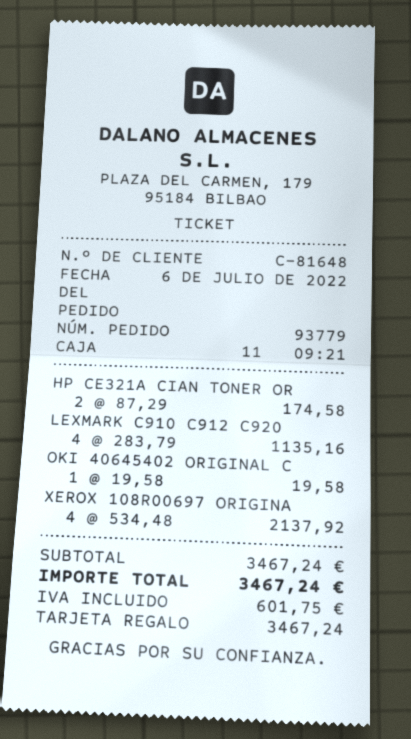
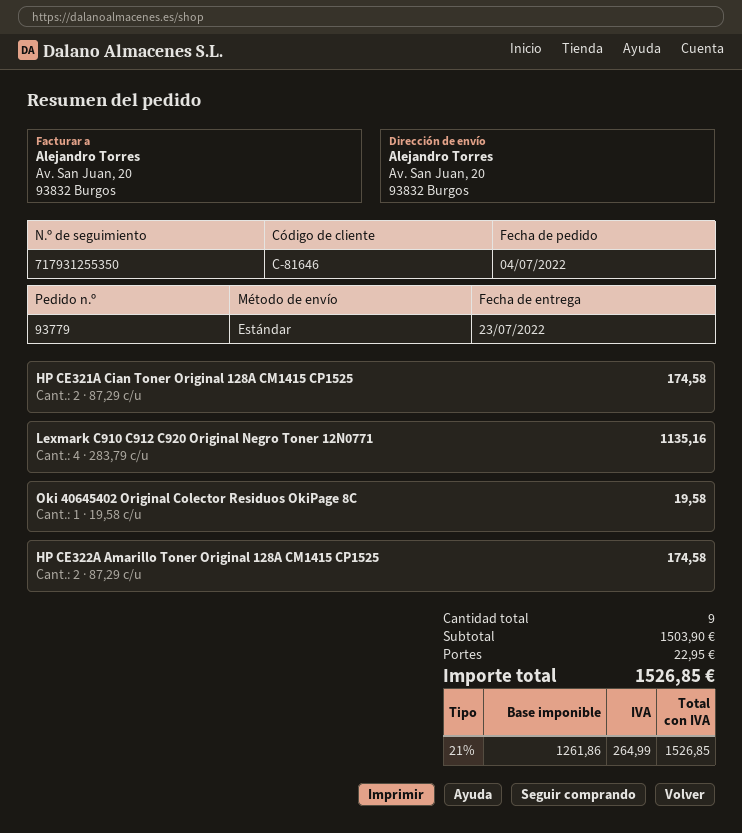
order date: 2022-07-06 -> 2022-07-04
customer number: C-81648 -> C-81646
XEROX 108R00697 ORIGINA: 4 x 534.48 = 2137.92 -> none
HP CE322A Amarillo Toner Original 128A CM1415 CP1525: none -> 2 x 87.29 = 174.58
subtotal: 3467.24 -> 1503.90
shipping: none -> 22.95
tax: 601.75 -> 264.99
total: 3467.24 -> 1526.85

